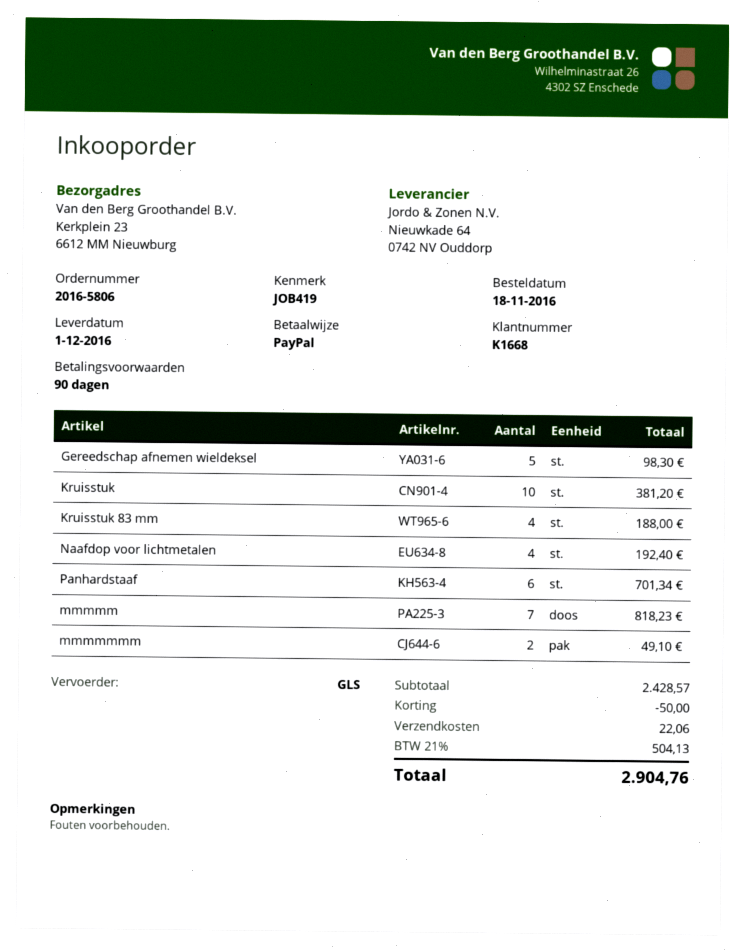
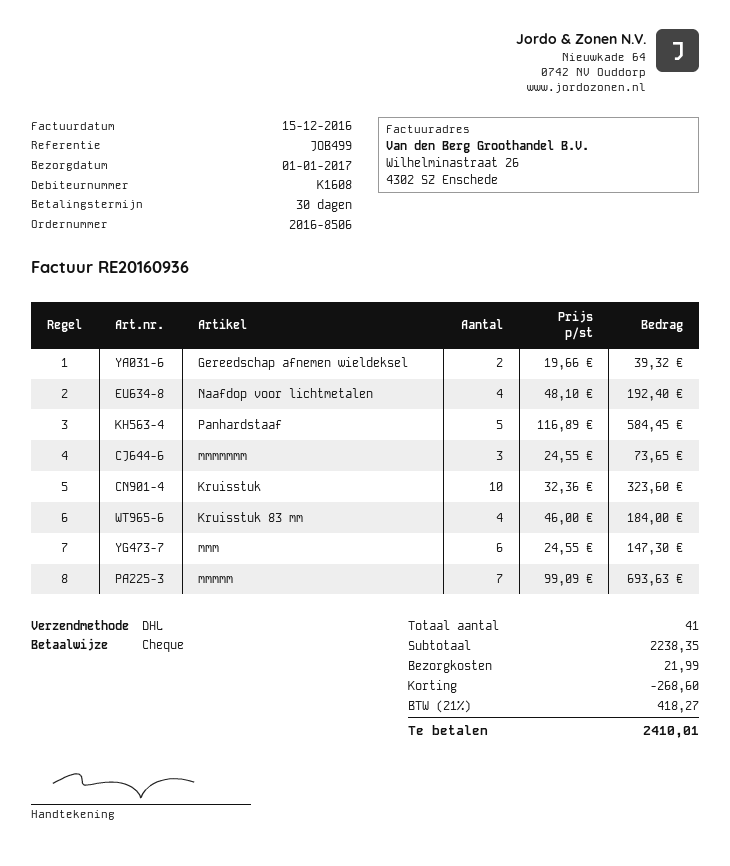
order number: 2016-5806 -> 2016-8506
delivery date: 2016-12-01 -> 2017-01-01
payment terms: 90 days -> 30 days
customer number: K1668 -> K1608
reference: JOB419 -> JOB499
payment method: PayPal -> cheque
shipping method: GLS -> DHL
Gereedschap afnemen wieldeksel: 5 for 98.30 -> 2 for 39.32
Kruisstuk: 10 for 381.20 -> 10 for 323.60
Kruisstuk 83 mm: 4 for 188.00 -> 4 for 184.00
Panhardstaaf: 6 for 701.34 -> 5 for 584.45
mmmmm: 7 for 818.23 -> 7 for 693.63
mmmmmmm: 2 for 49.10 -> 3 for 73.65
mmm: none -> 6 for 147.30
subtotal: 2428.57 -> 2238.35
discount: 50.00 -> 268.60
shipping: 22.06 -> 21.99
tax: 21% = 504.13 -> 21% = 418.27
total: 2904.76 -> 2410.01

